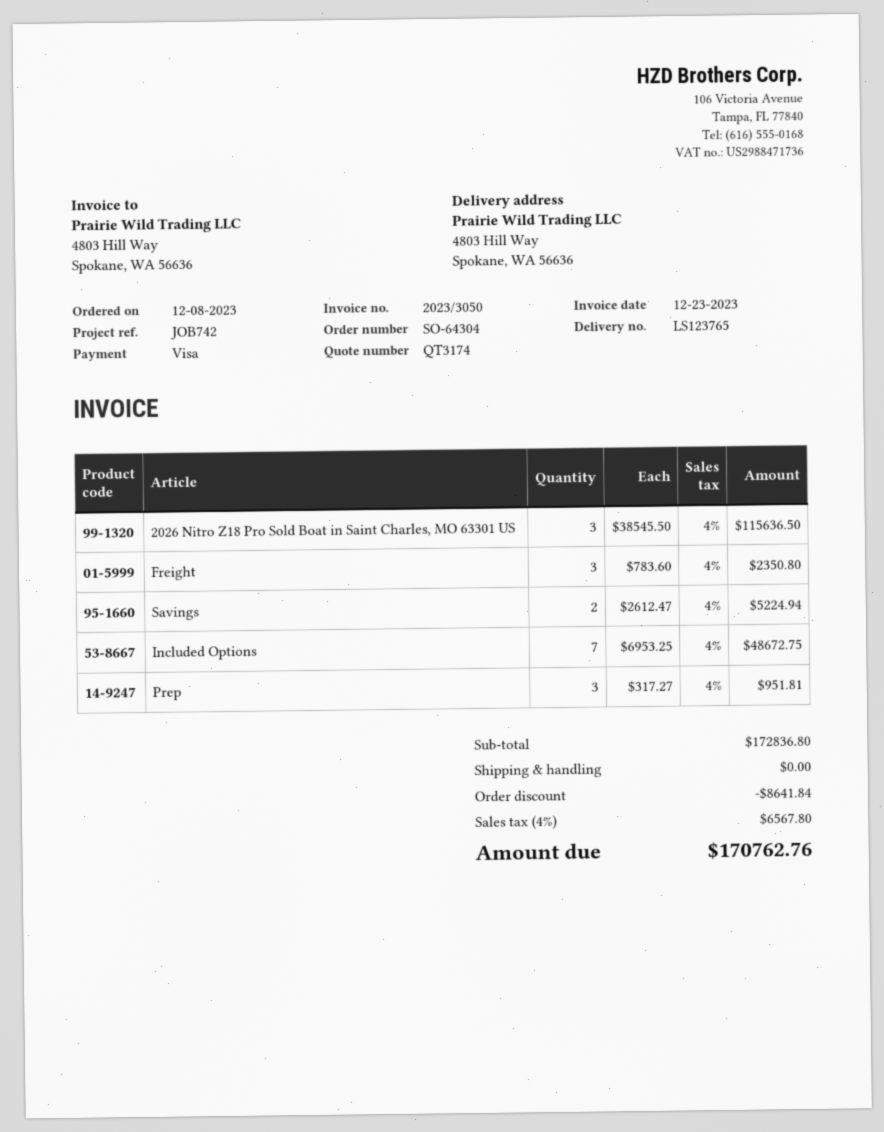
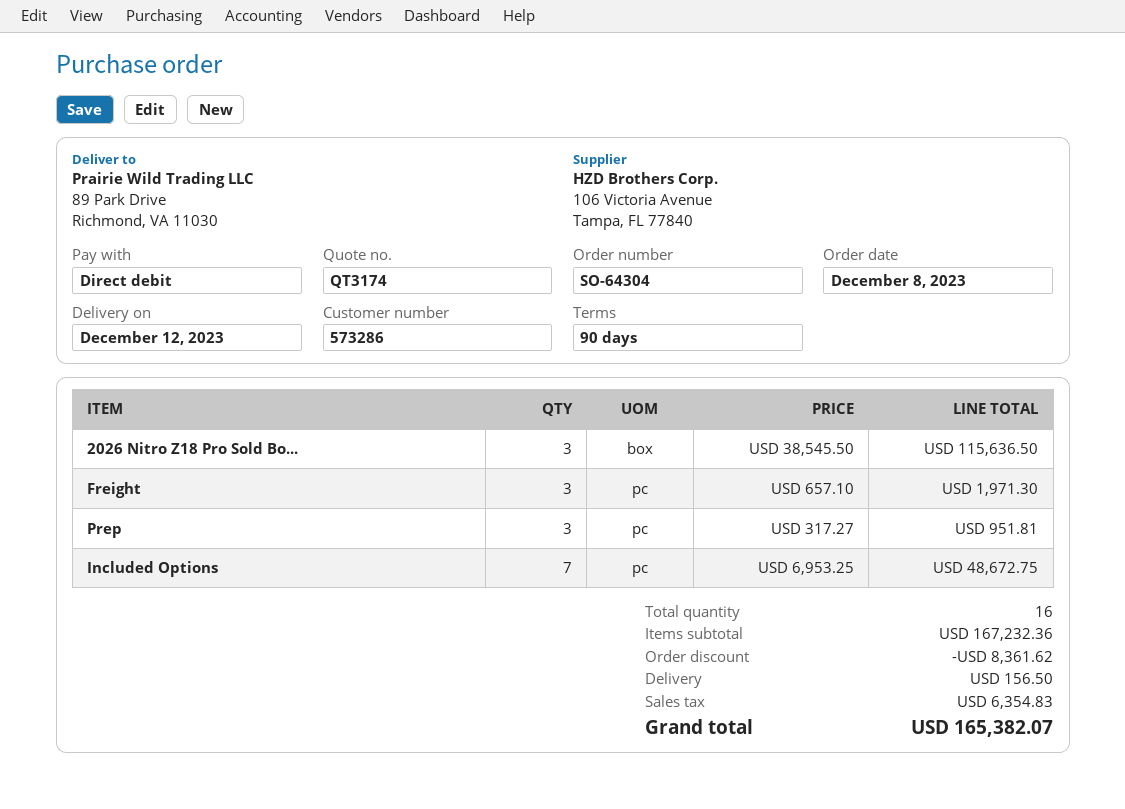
payment method: Visa -> direct debit
ship to: 4803 Hill Way, Spokane, WA 56636 -> 89 Park Drive, Richmond, VA 11030
Freight: 3 x 783.60 = 2350.80 -> 3 x 657.10 = 1971.30
Savings: 2 x 2612.47 = 5224.94 -> none
subtotal: 172836.80 -> 167232.36
discount: 8641.84 -> 8361.62
shipping: 0.00 -> 156.50
tax: 6567.80 -> 6354.83
total: 170762.76 -> 165382.07

